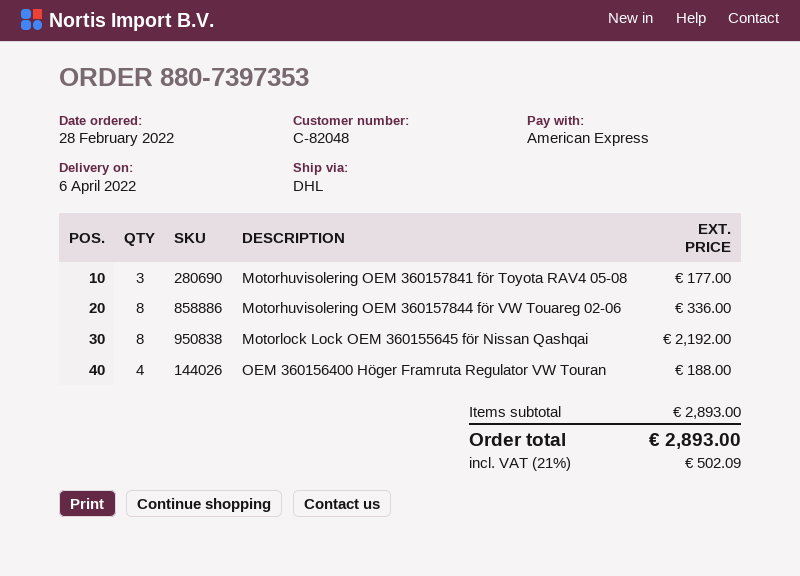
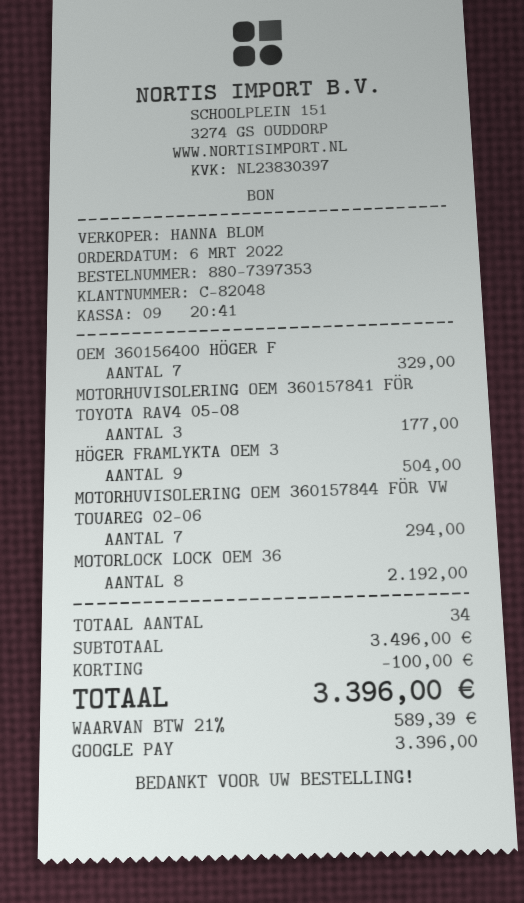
order date: 2022-02-28 -> 2022-03-06
payment method: American Express -> Google Pay
Motorhuvisolering OEM 360157844 för VW Touareg 02-06: 8 for 336.00 -> 7 for 294.00
OEM 360156400 Höger Framruta Regulator VW Touran: 4 for 188.00 -> 7 for 329.00
HÖGER FRAMLYKTA OEM 3: none -> 9 for 504.00
subtotal: 2893.00 -> 3496.00
discount: none -> 100.00
tax: 21% = 502.09 -> 21% = 589.39
total: 2893.00 -> 3396.00

